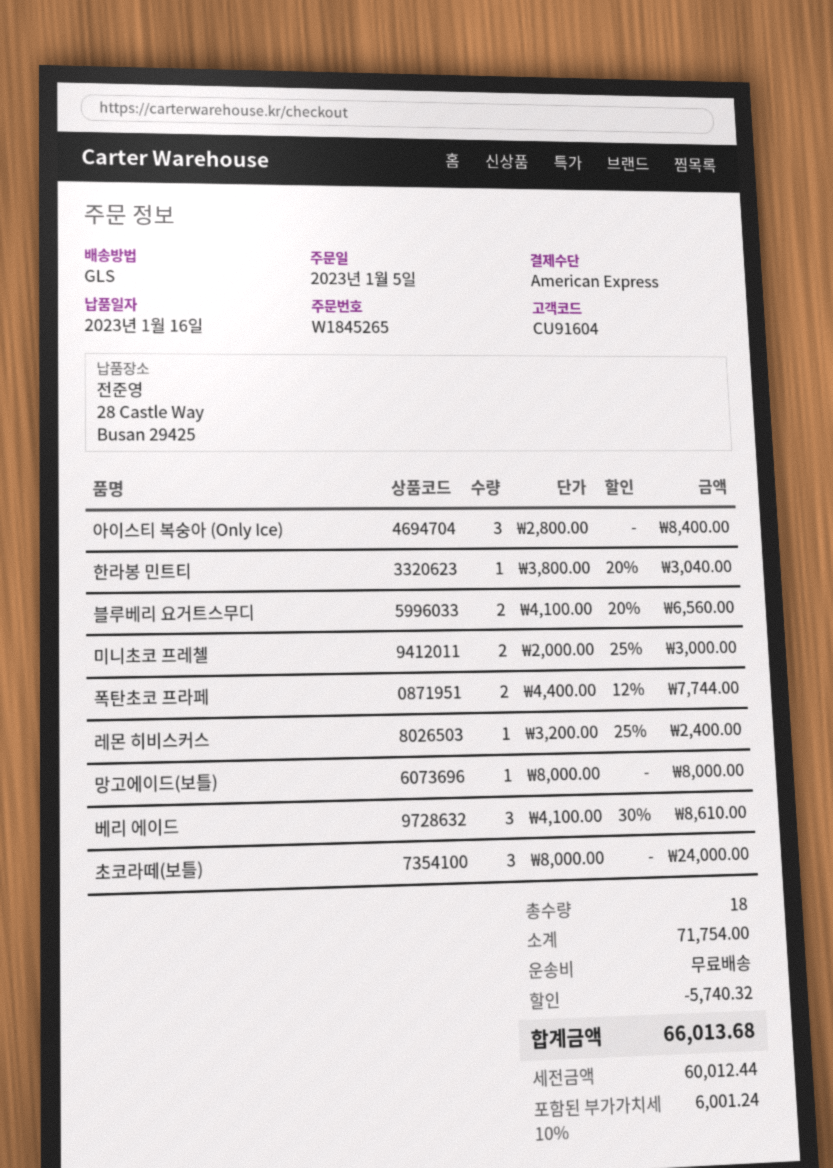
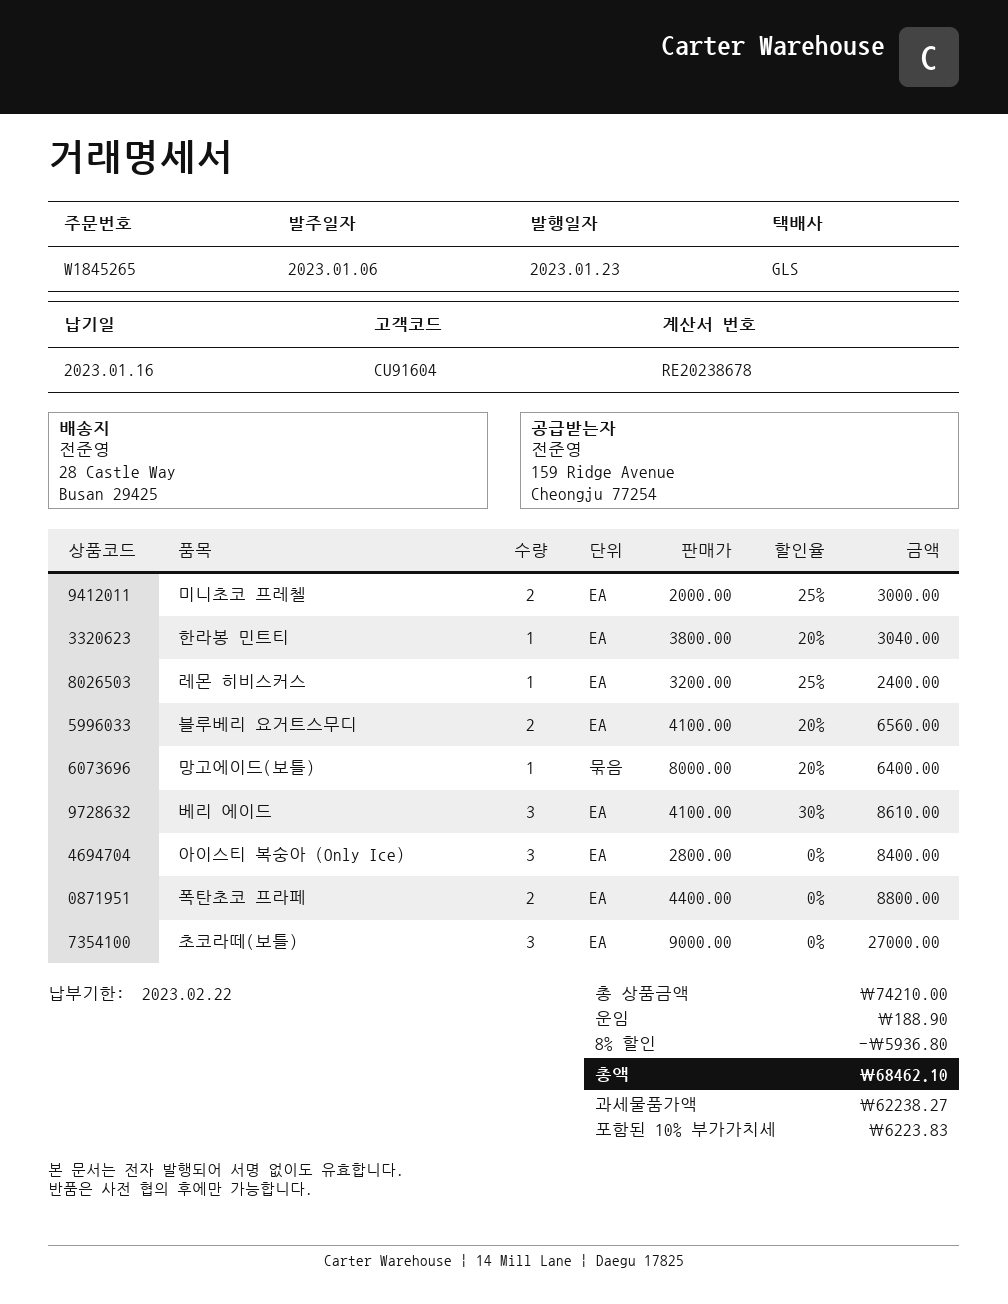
order date: 2023-01-05 -> 2023-01-06
폭탄초코 프라페: 2 x 4400.00 - 12% = 7744.00 -> 2 x 4400.00 = 8800.00
망고에이드(보틀): 1 x 8000.00 = 8000.00 -> 1 x 8000.00 - 20% = 6400.00
초코라떼(보틀): 3 x 8000.00 = 24000.00 -> 3 x 9000.00 = 27000.00
subtotal: 71754.00 -> 74210.00
discount: 5740.32 -> 5936.80
shipping: 0.00 -> 188.90
net: 60012.44 -> 62238.27
tax: 10% = 6001.24 -> 10% = 6223.83
total: 66013.68 -> 68462.10

